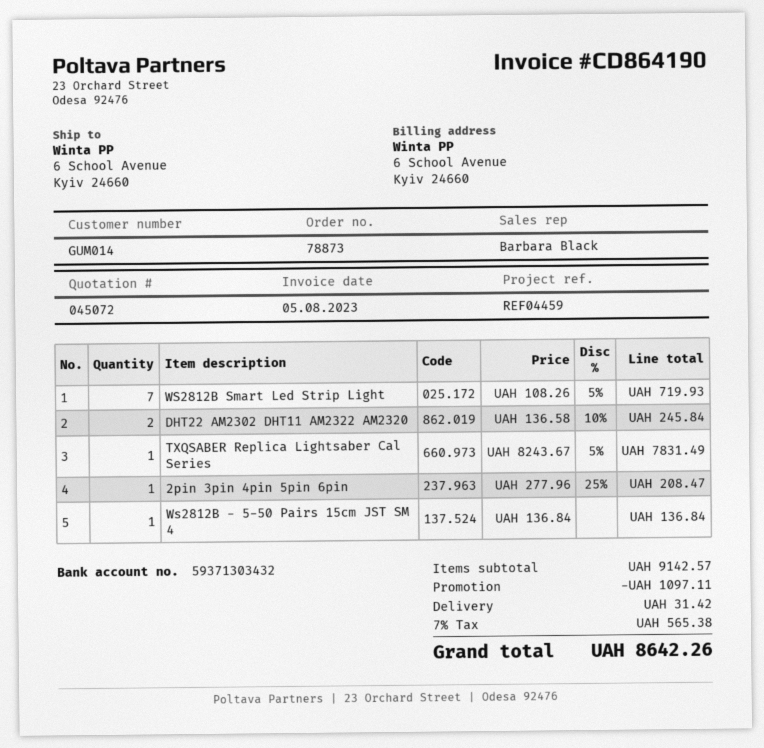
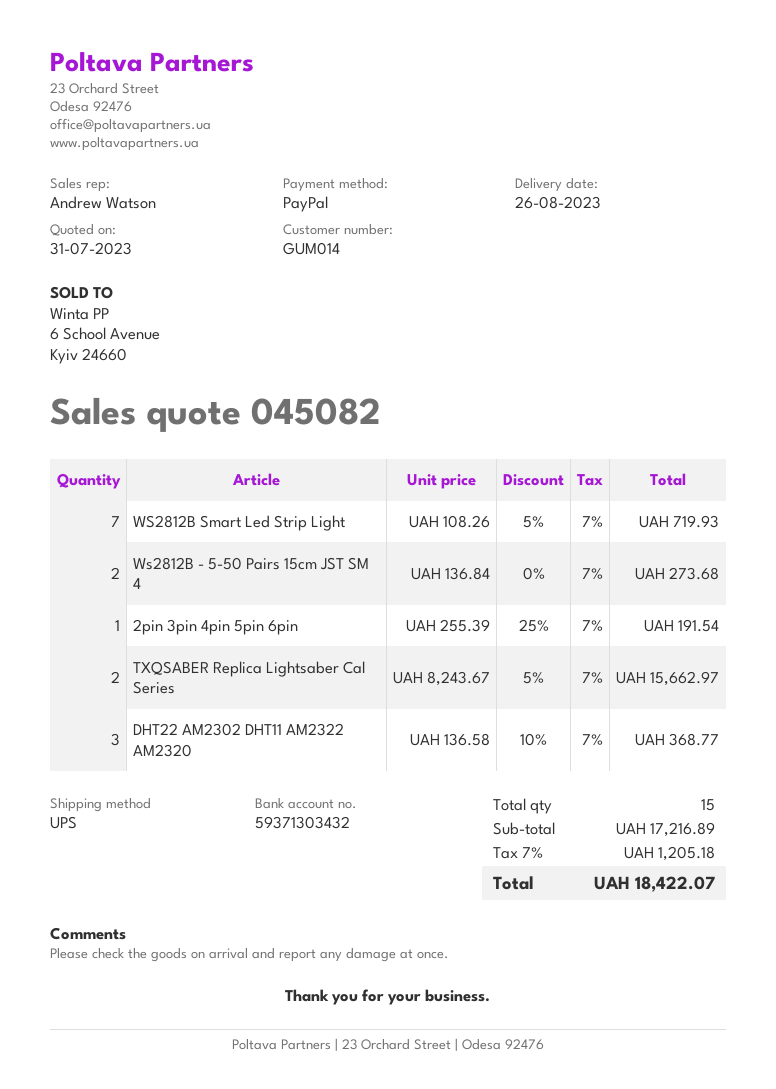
quote number: 045072 -> 045082
sales rep: Barbara Black -> Andrew Watson
DHT22 AM2302 DHT11 AM2322 AM2320: 2 x 136.58 - 10% = 245.84 -> 3 x 136.58 - 10% = 368.77
TXQSABER Replica Lightsaber Cal Series: 1 x 8243.67 - 5% = 7831.49 -> 2 x 8243.67 - 5% = 15662.97
2pin 3pin 4pin 5pin 6pin: 1 x 277.96 - 25% = 208.47 -> 1 x 255.39 - 25% = 191.54
Ws2812B - 5-50 Pairs 15cm JST SM 4: 1 x 136.84 = 136.84 -> 2 x 136.84 = 273.68
subtotal: 9142.57 -> 17216.89
discount: 1097.11 -> none
shipping: 31.42 -> none
tax: 7% = 565.38 -> 7% = 1205.18
total: 8642.26 -> 18422.07

